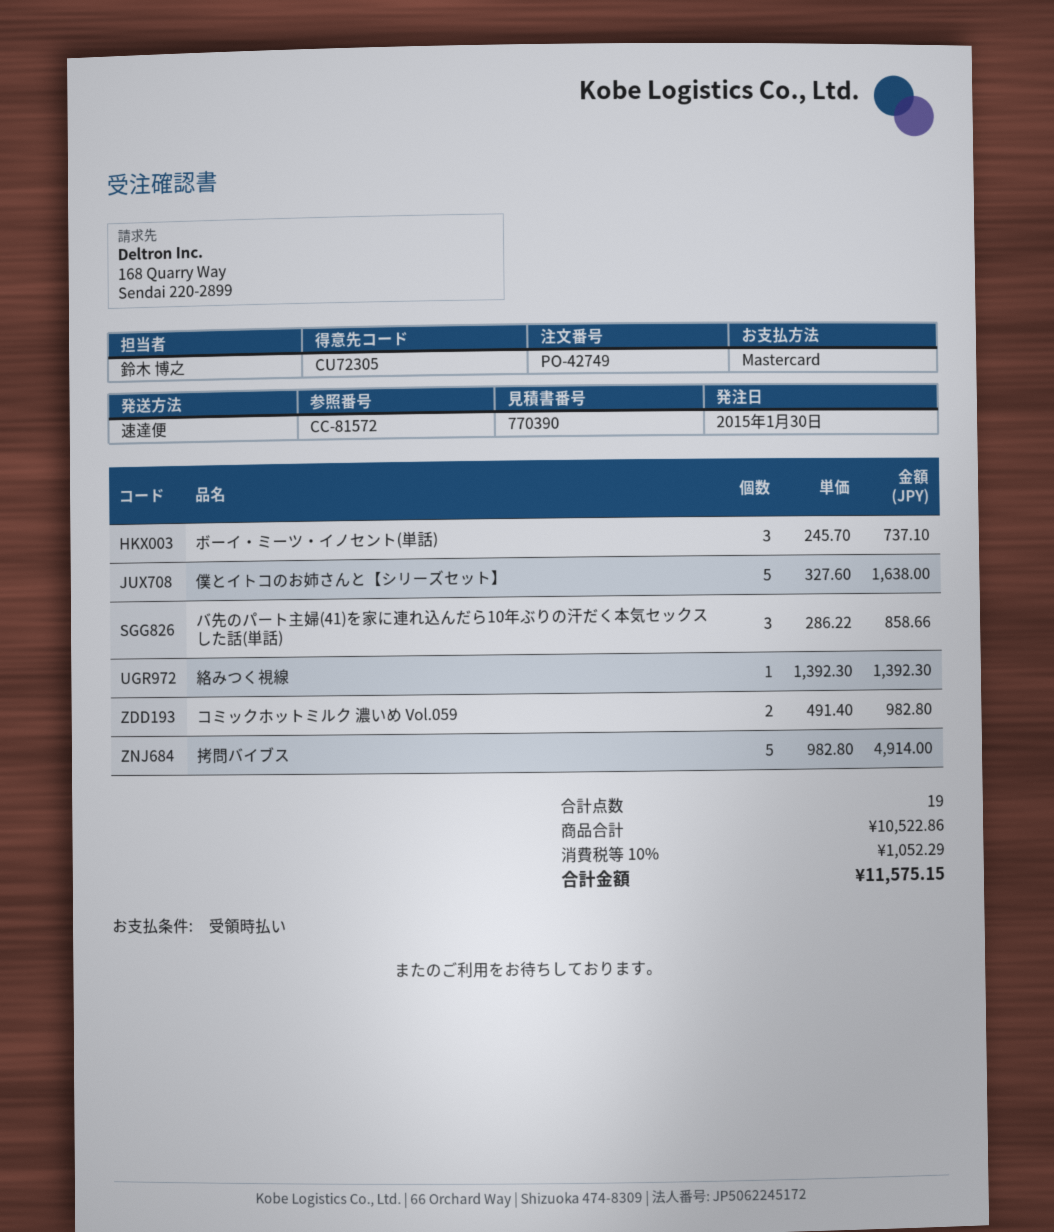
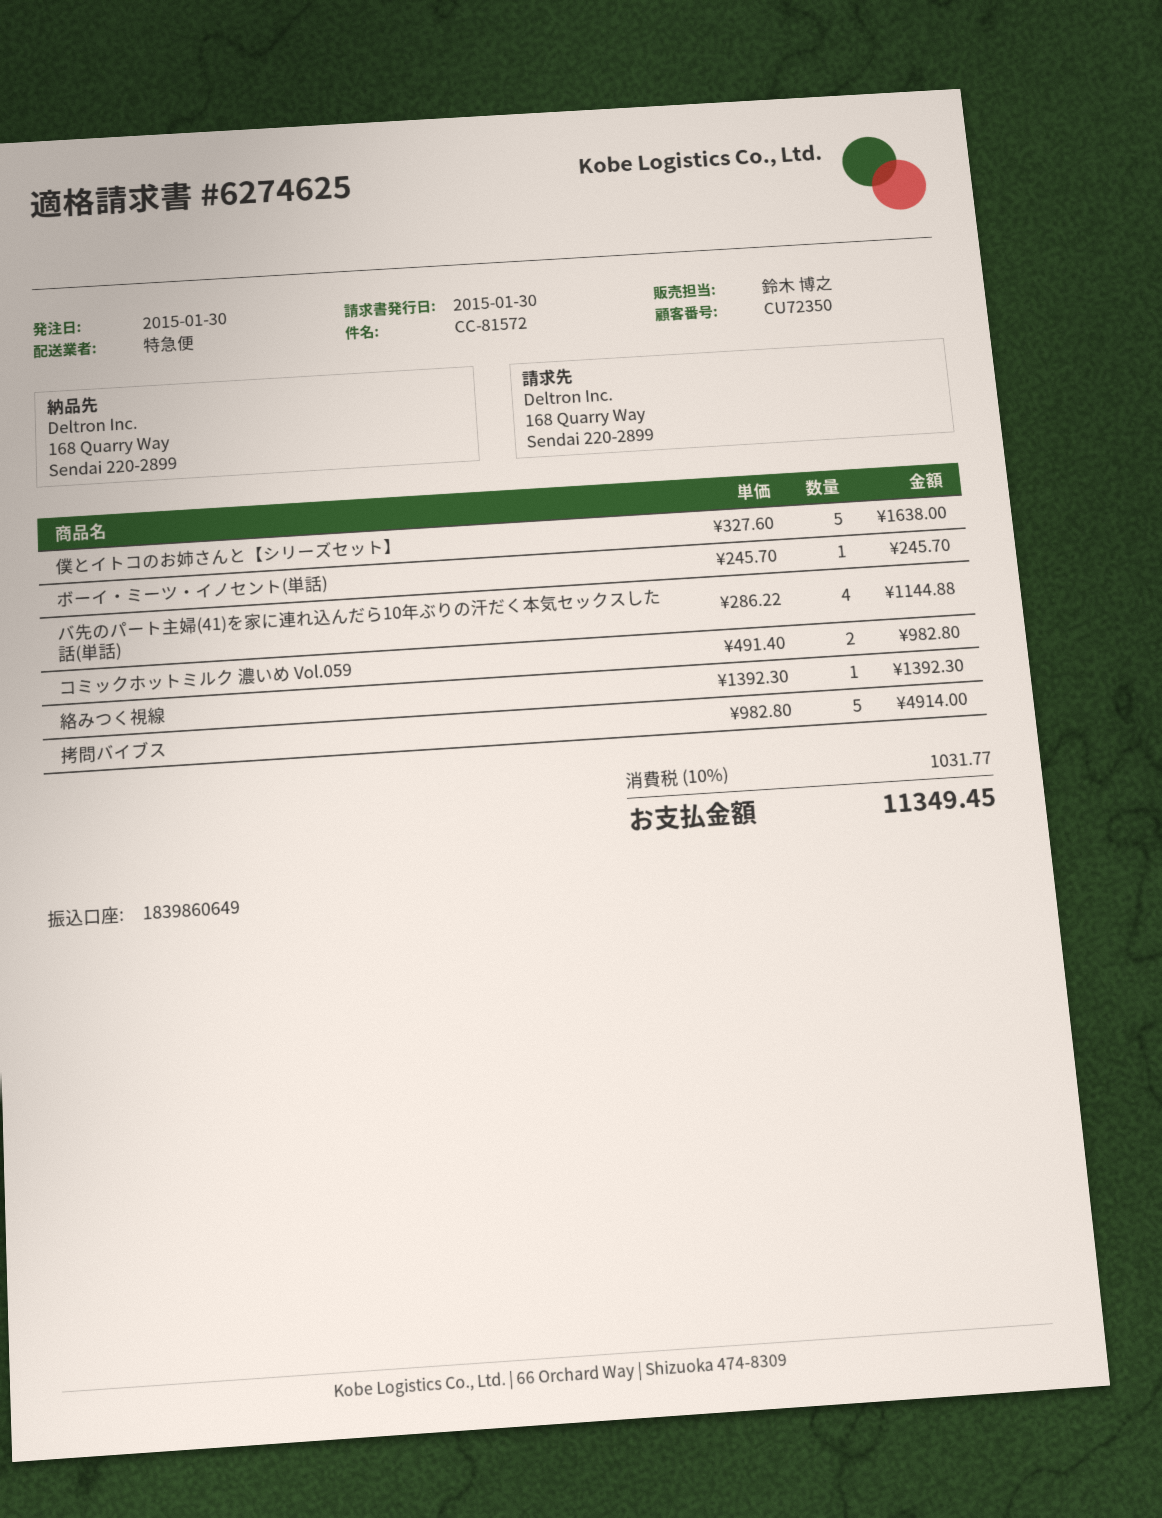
customer number: CU72305 -> CU72350
ボーイ・ミーツ・イノセント(単話): 3 x 245.70 = 737.10 -> 1 x 245.70 = 245.70
バ先のパート主婦(41)を家に連れ込んだら10年ぶりの汗だく本気セックスした話(単話): 3 x 286.22 = 858.66 -> 4 x 286.22 = 1144.88
tax: 10% = 1052.29 -> 10% = 1031.77
total: 11575.15 -> 11349.45

